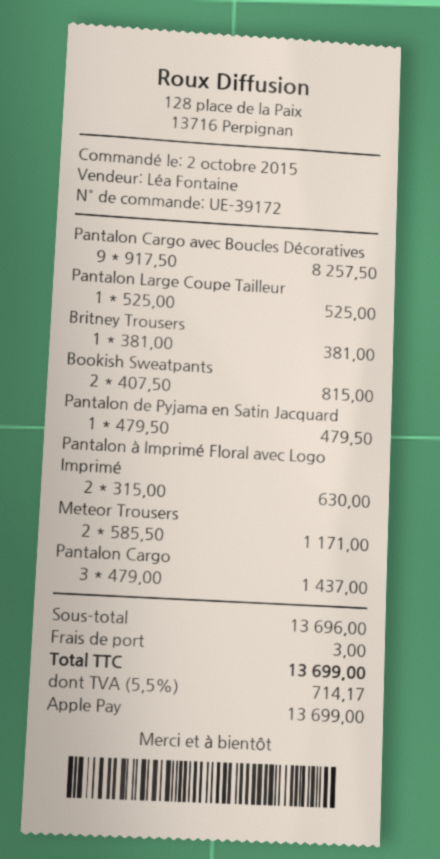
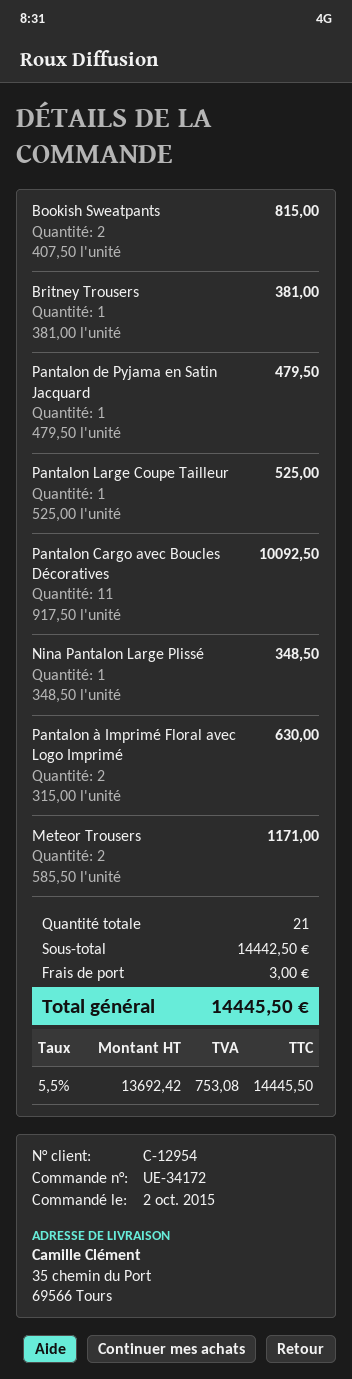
order number: UE-39172 -> UE-34172
Pantalon Cargo avec Boucles Décoratives: 9 x 917.50 = 8257.50 -> 11 x 917.50 = 10092.50
Pantalon Cargo: 3 x 479.00 = 1437.00 -> none
Nina Pantalon Large Plissé: none -> 1 x 348.50 = 348.50
subtotal: 13696.00 -> 14442.50
tax: 5.5% = 714.17 -> 5.5% = 753.08
total: 13699.00 -> 14445.50

